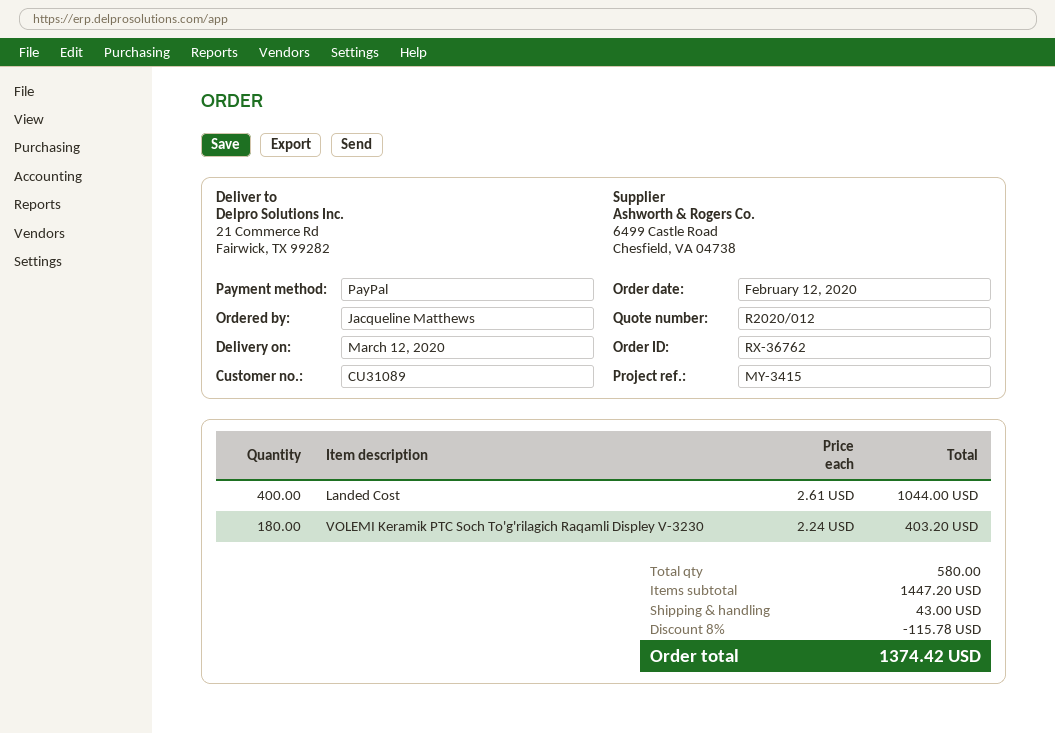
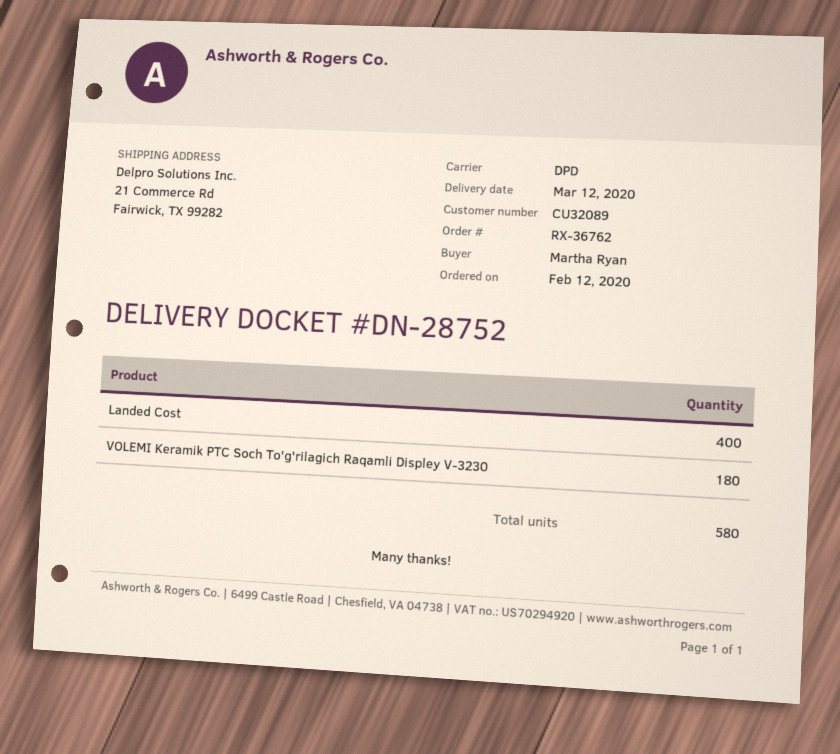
customer number: CU31089 -> CU32089
ordered by: Jacqueline Matthews -> Martha Ryan

